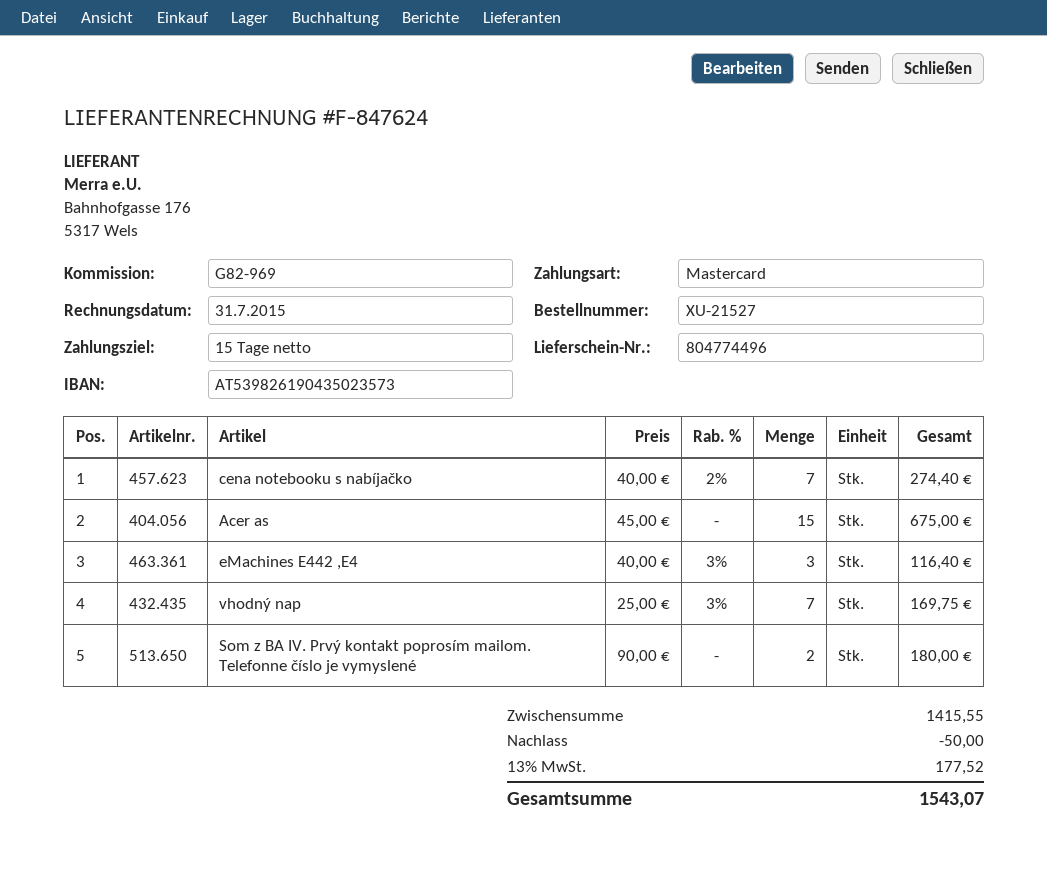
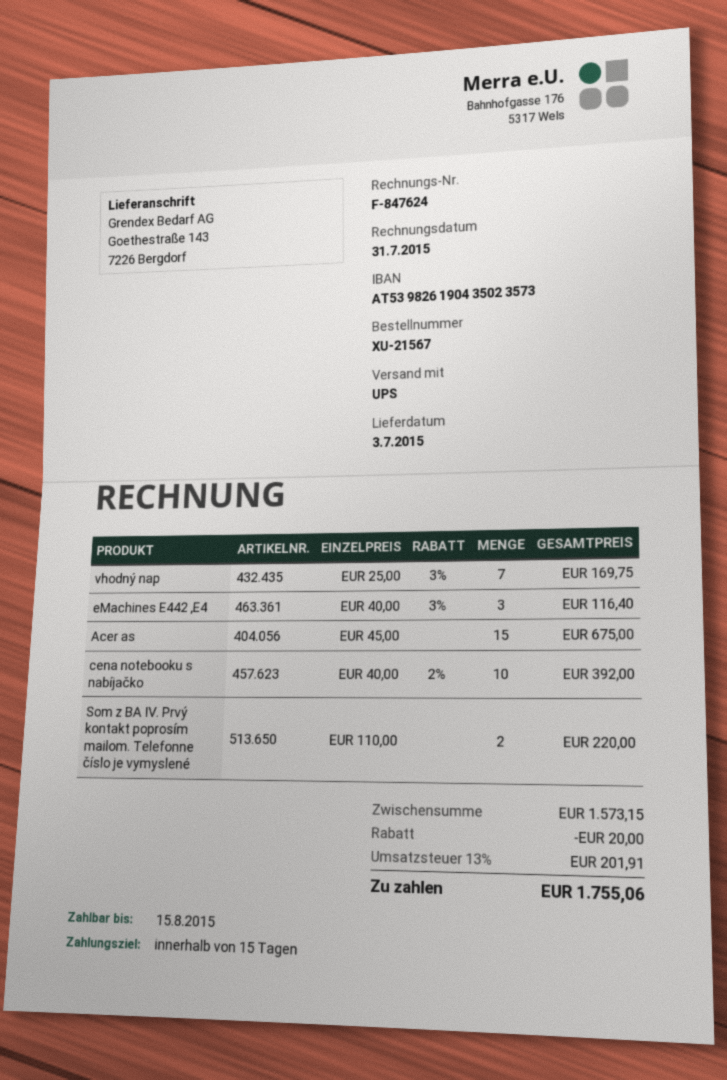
order number: XU-21527 -> XU-21567
cena notebooku s nabíjačko: 7 x 40.00 - 2% = 274.40 -> 10 x 40.00 - 2% = 392.00
Som z BA IV. Prvý kontakt poprosím mailom. Telefonne číslo je vymyslené: 2 x 90.00 = 180.00 -> 2 x 110.00 = 220.00
subtotal: 1415.55 -> 1573.15
discount: 50.00 -> 20.00
tax: 13% = 177.52 -> 13% = 201.91
total: 1543.07 -> 1755.06

